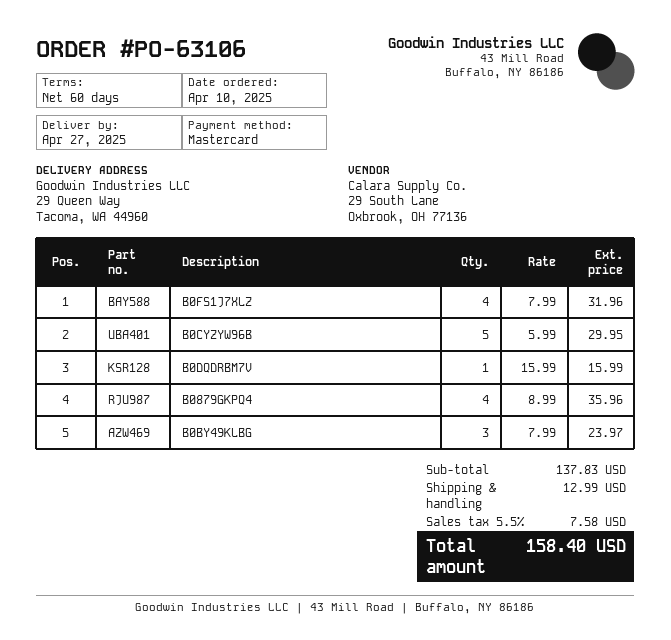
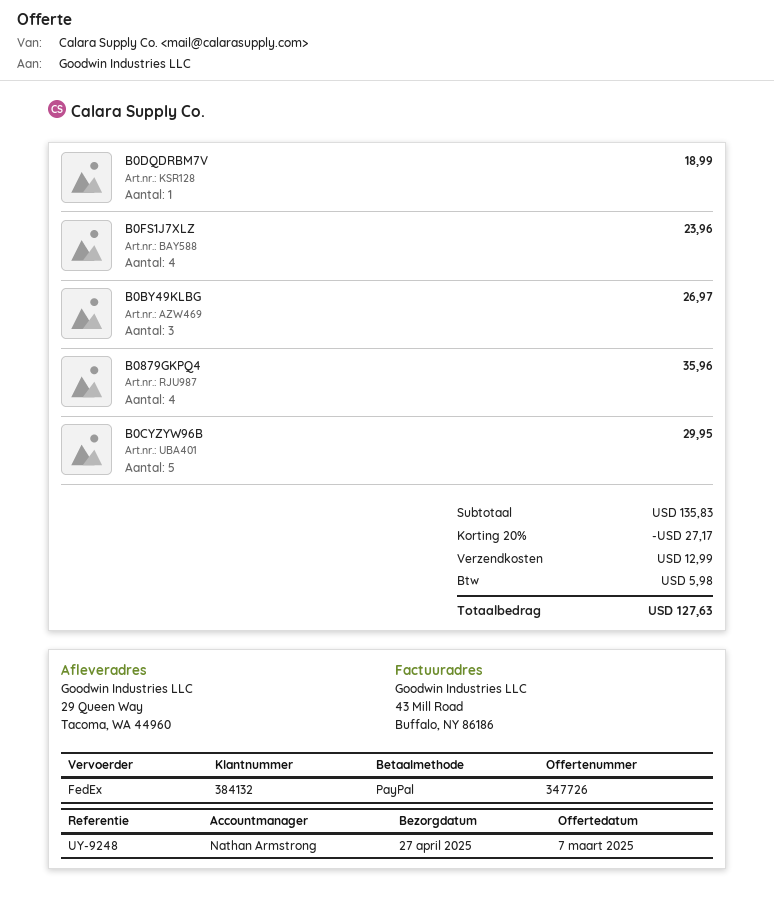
payment method: Mastercard -> PayPal
B0FS1J7XLZ: 4 for 31.96 -> 4 for 23.96
B0DQDRBM7V: 1 for 15.99 -> 1 for 18.99
B0BY49KLBG: 3 for 23.97 -> 3 for 26.97
subtotal: 137.83 -> 135.83
discount: none -> 20% = 27.17
tax: 7.58 -> 5.98
total: 158.40 -> 127.63

